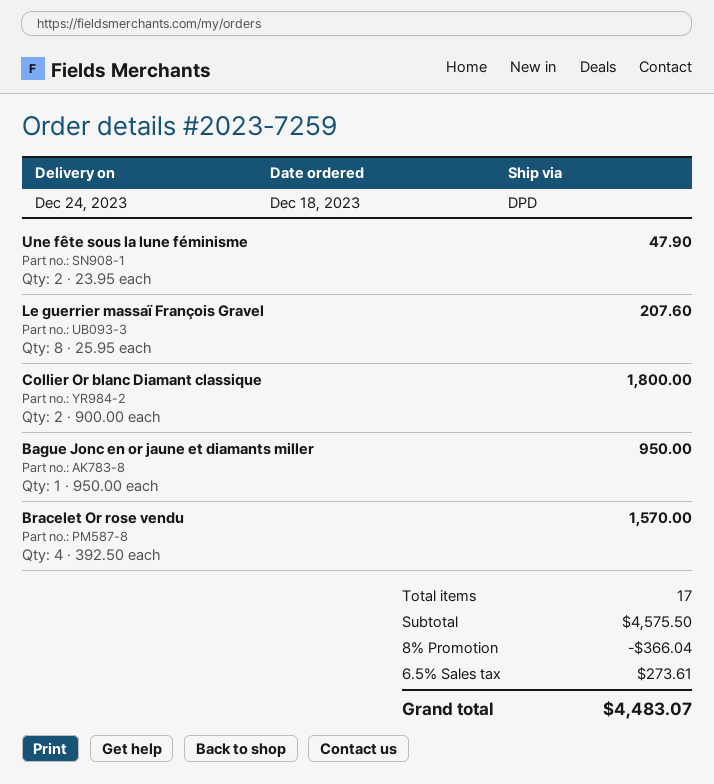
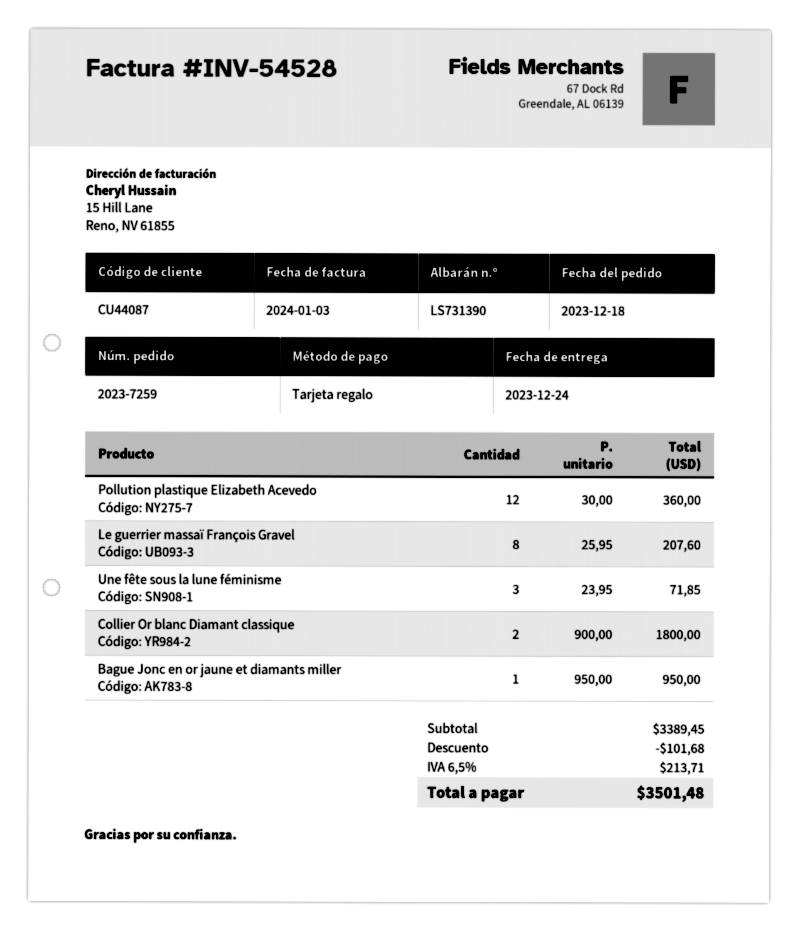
Une fête sous la lune féminisme: 2 x 23.95 = 47.90 -> 3 x 23.95 = 71.85
Bracelet Or rose vendu: 4 x 392.50 = 1570.00 -> none
Pollution plastique Elizabeth Acevedo: none -> 12 x 30.00 = 360.00
subtotal: 4575.50 -> 3389.45
discount: 366.04 -> 101.68
tax: 6.5% = 273.61 -> 6.5% = 213.71
total: 4483.07 -> 3501.48

